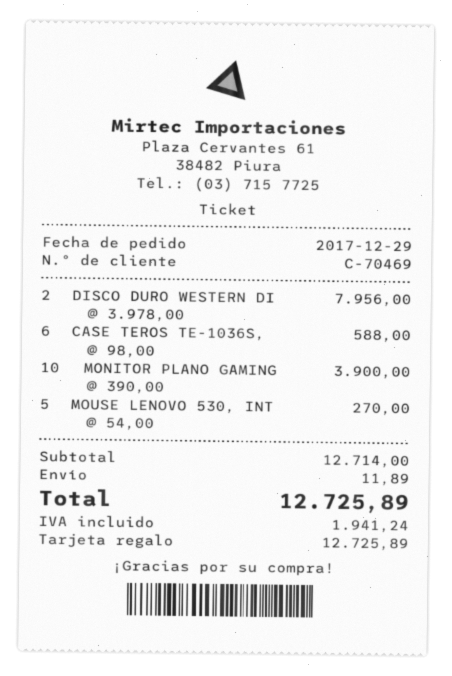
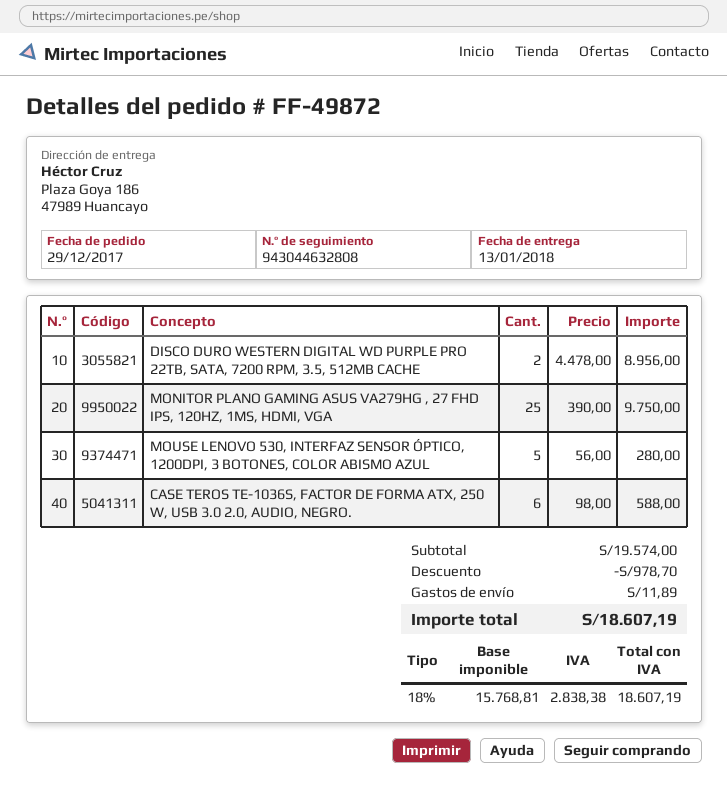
DISCO DURO WESTERN DI: 2 x 3978.00 = 7956.00 -> 2 x 4478.00 = 8956.00
MONITOR PLANO GAMING: 10 x 390.00 = 3900.00 -> 25 x 390.00 = 9750.00
MOUSE LENOVO 530, INT: 5 x 54.00 = 270.00 -> 5 x 56.00 = 280.00
subtotal: 12714.00 -> 19574.00
discount: none -> 978.70
tax: 1941.24 -> 2838.38
total: 12725.89 -> 18607.19

